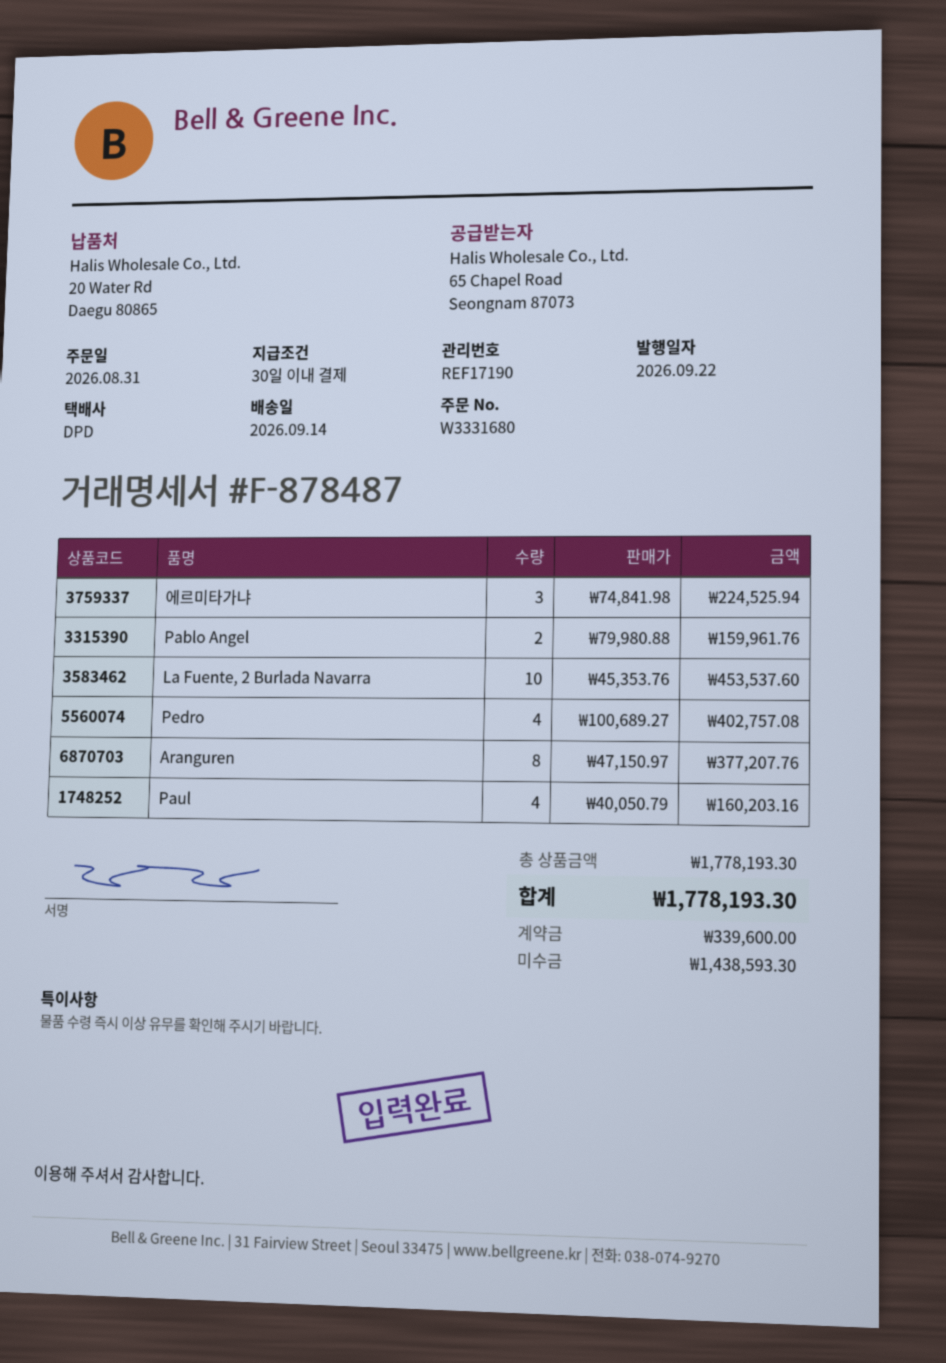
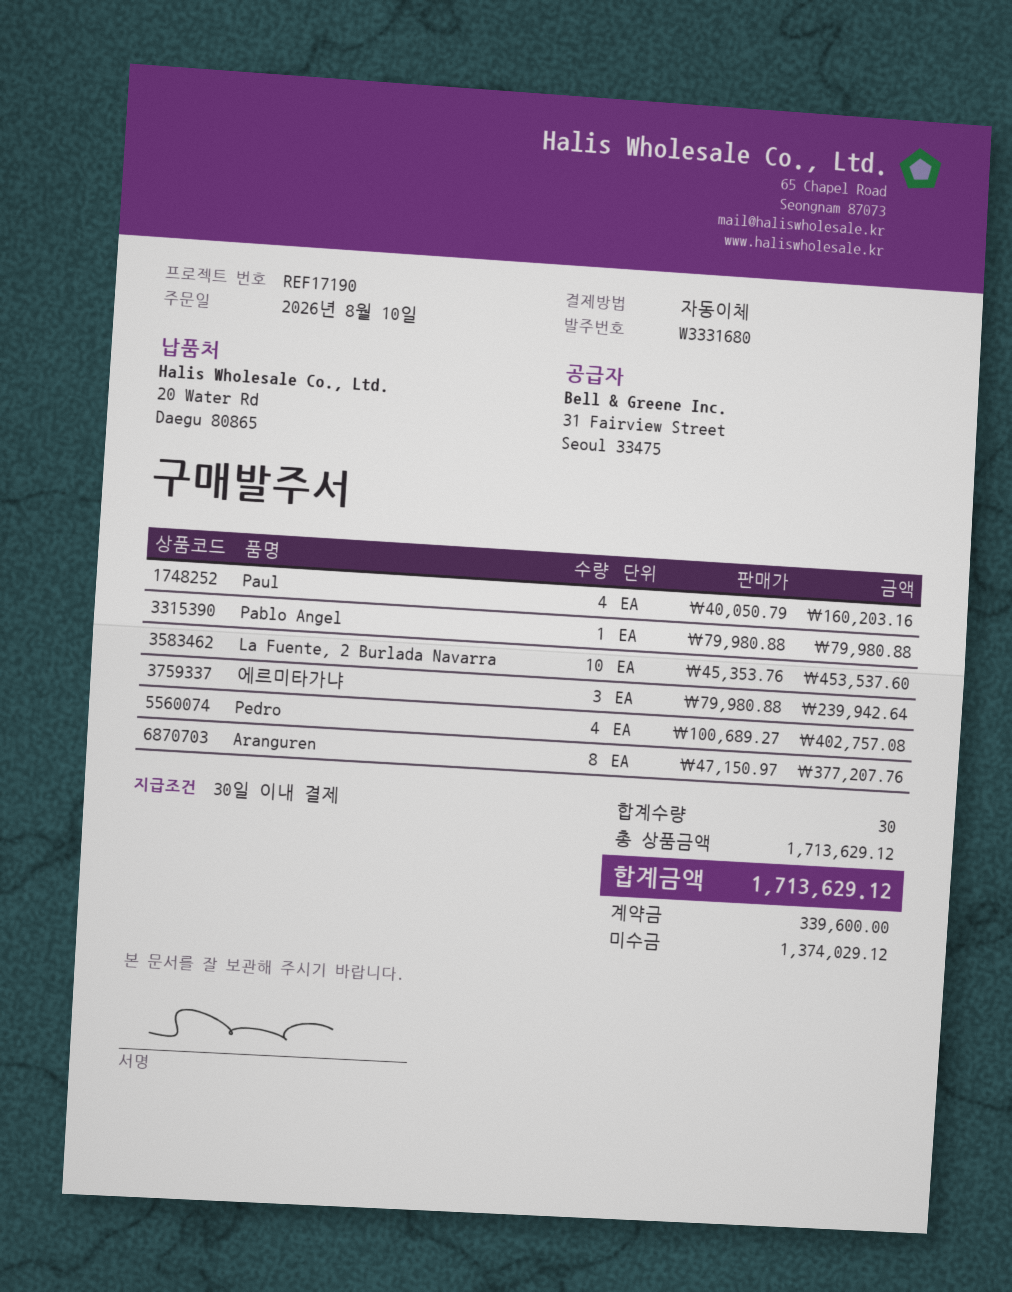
order date: 2026-08-31 -> 2026-08-10
에르미타가냐: 3 x 74841.98 = 224525.94 -> 3 x 79980.88 = 239942.64
Pablo Angel: 2 x 79980.88 = 159961.76 -> 1 x 79980.88 = 79980.88
subtotal: 1778193.30 -> 1713629.12
total: 1778193.30 -> 1713629.12
balance: 1438593.30 -> 1374029.12

